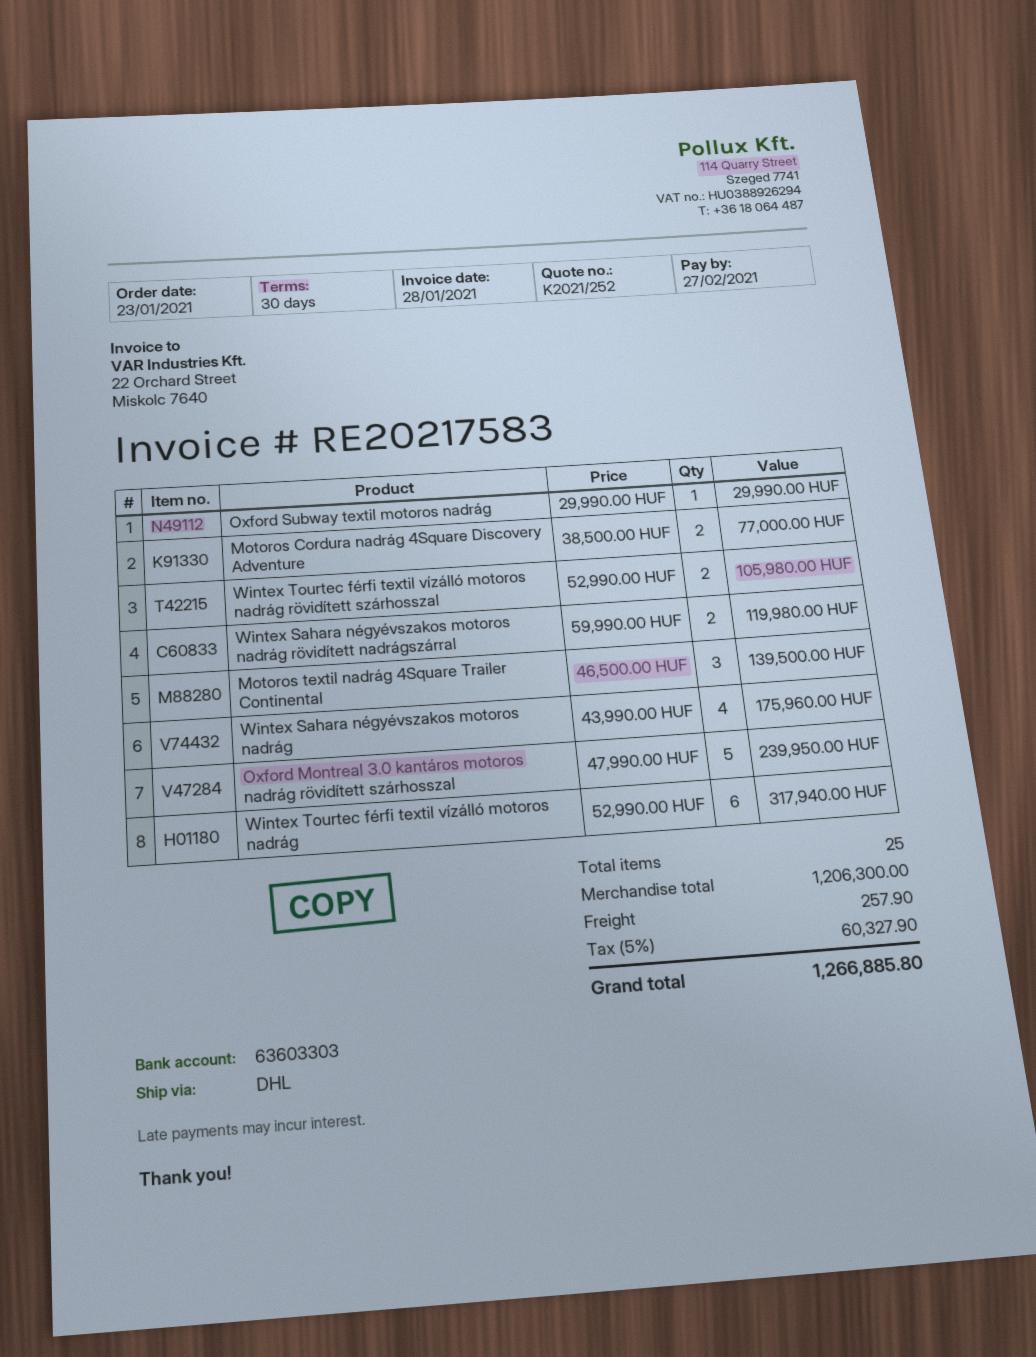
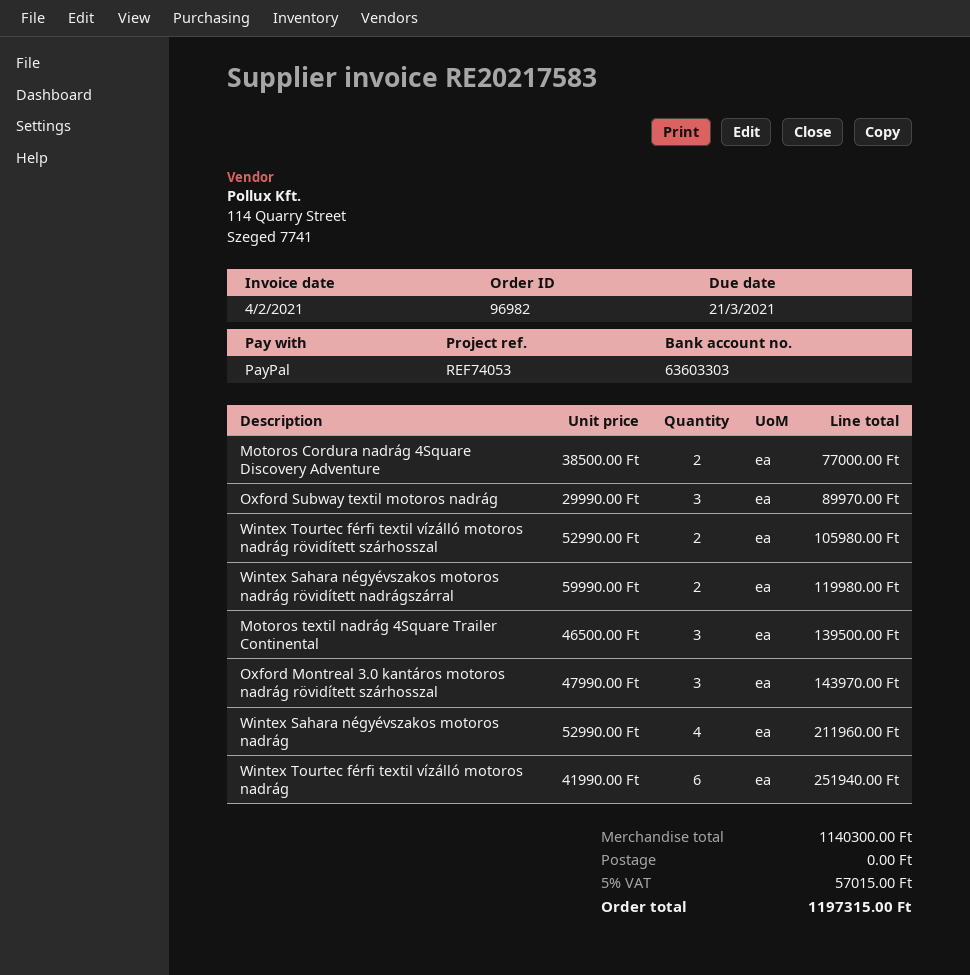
invoice date: 2021-01-28 -> 2021-02-04
due date: 2021-02-27 -> 2021-03-21
Oxford Subway textil motoros nadrág: 1 x 29990.00 = 29990.00 -> 3 x 29990.00 = 89970.00
Wintex Sahara négyévszakos motoros nadrág: 4 x 43990.00 = 175960.00 -> 4 x 52990.00 = 211960.00
Oxford Montreal 3.0 kantáros motoros nadrág rövidített szárhosszal: 5 x 47990.00 = 239950.00 -> 3 x 47990.00 = 143970.00
Wintex Tourtec férfi textil vízálló motoros nadrág: 6 x 52990.00 = 317940.00 -> 6 x 41990.00 = 251940.00
subtotal: 1206300.00 -> 1140300.00
shipping: 257.90 -> 0.00
tax: 5% = 60327.90 -> 5% = 57015.00
total: 1266885.80 -> 1197315.00

